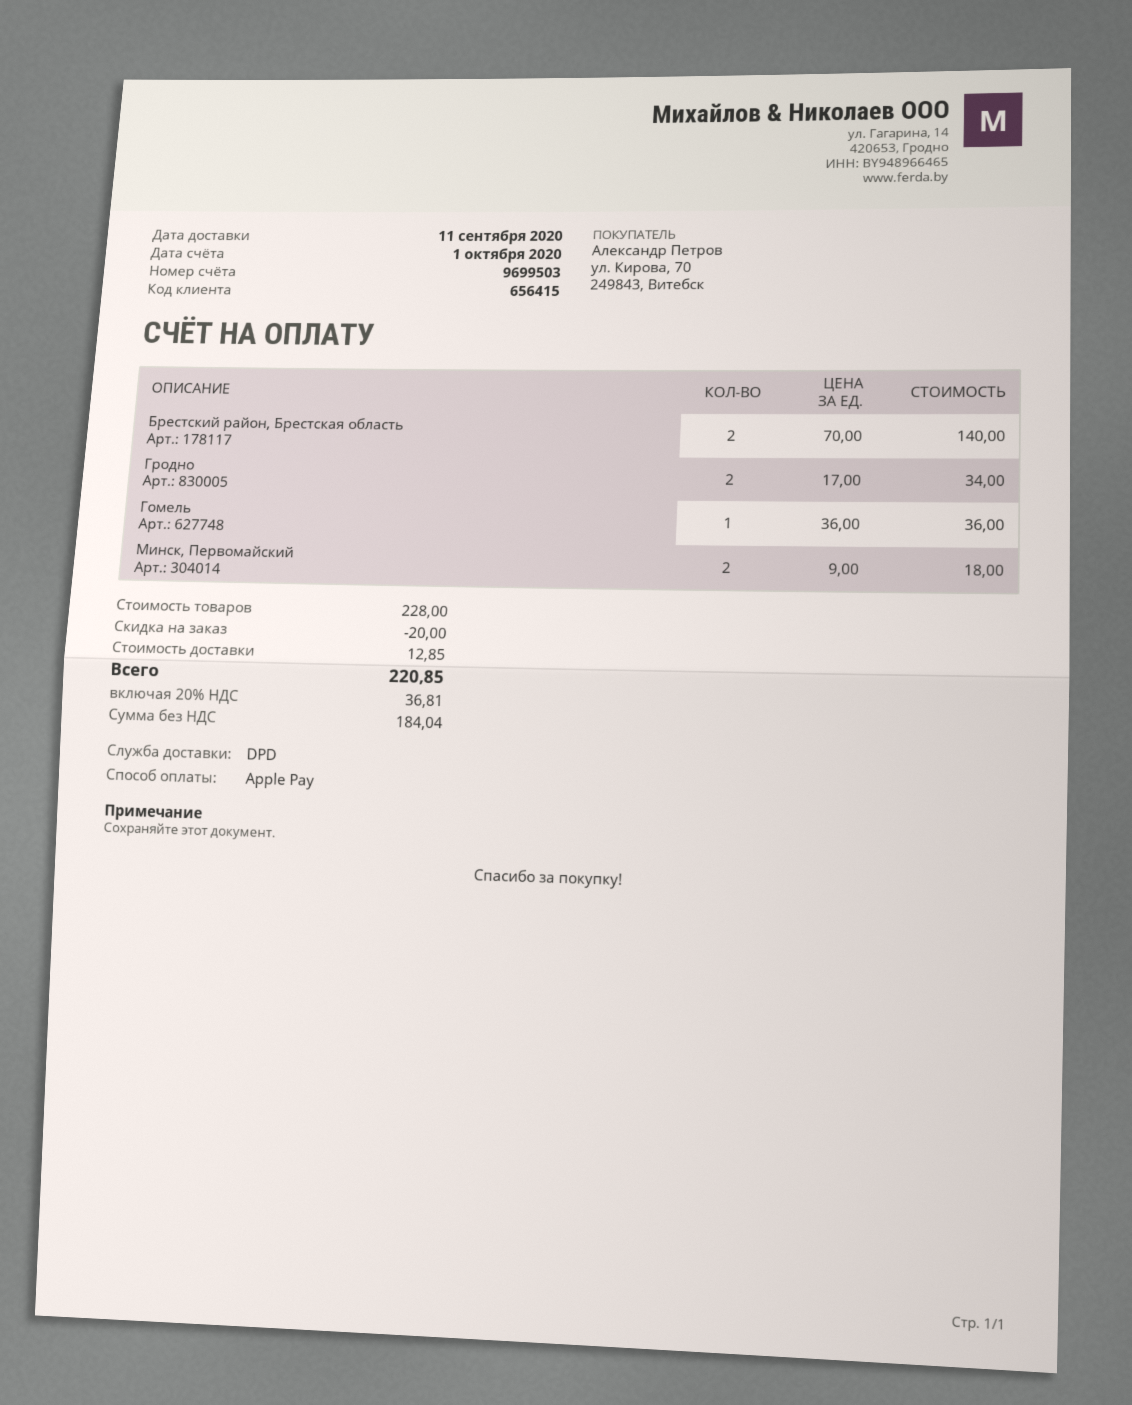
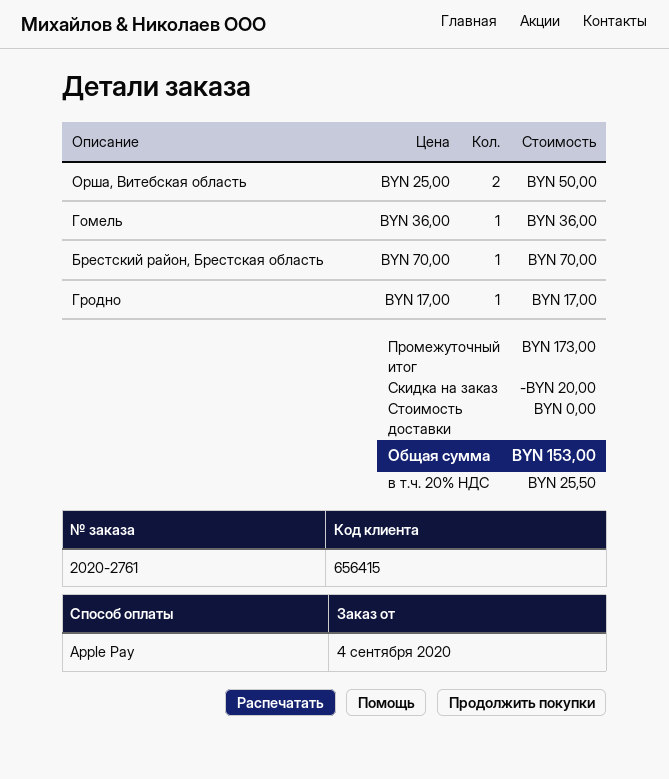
Брестский район, Брестская область: 2 x 70.00 = 140.00 -> 1 x 70.00 = 70.00
Гродно: 2 x 17.00 = 34.00 -> 1 x 17.00 = 17.00
Минск, Первомайский: 2 x 9.00 = 18.00 -> none
Орша, Витебская область: none -> 2 x 25.00 = 50.00
subtotal: 228.00 -> 173.00
shipping: 12.85 -> 0.00
tax: 20% = 36.81 -> 20% = 25.50
total: 220.85 -> 153.00

